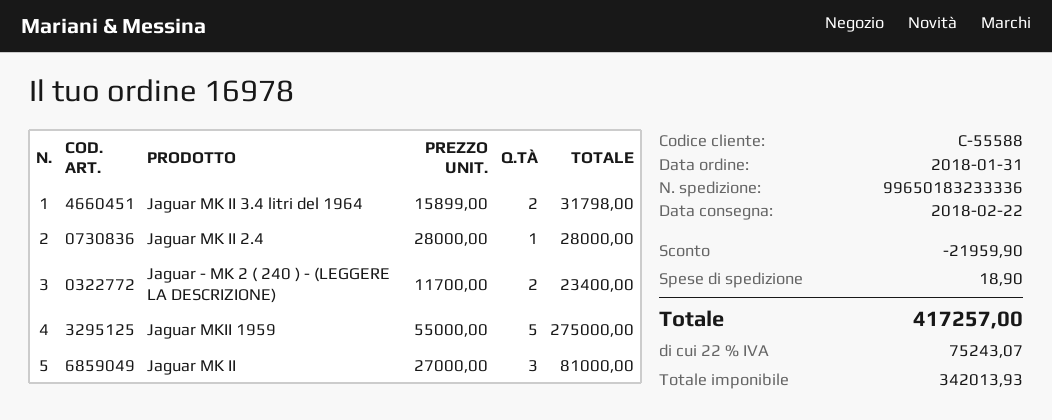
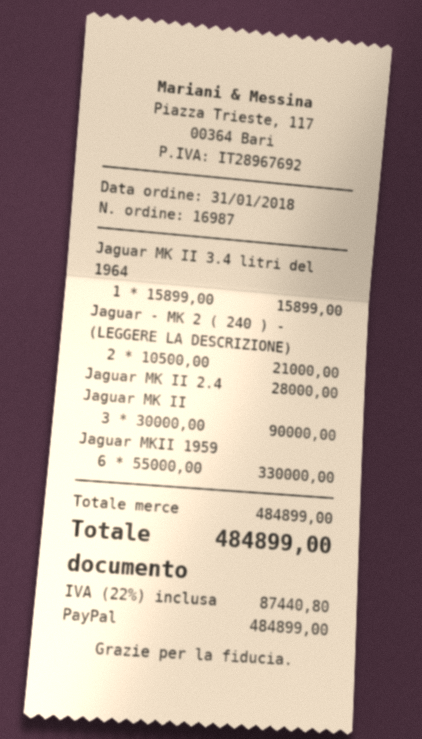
order number: 16978 -> 16987
Jaguar MK II 3.4 litri del 1964: 2 x 15899.00 = 31798.00 -> 1 x 15899.00 = 15899.00
Jaguar - MK 2 ( 240 ) - (LEGGERE LA DESCRIZIONE): 2 x 11700.00 = 23400.00 -> 2 x 10500.00 = 21000.00
Jaguar MKII 1959: 5 x 55000.00 = 275000.00 -> 6 x 55000.00 = 330000.00
Jaguar MK II: 3 x 27000.00 = 81000.00 -> 3 x 30000.00 = 90000.00
discount: 21959.90 -> none
shipping: 18.90 -> none
tax: 22% = 75243.07 -> 22% = 87440.80
total: 417257.00 -> 484899.00

